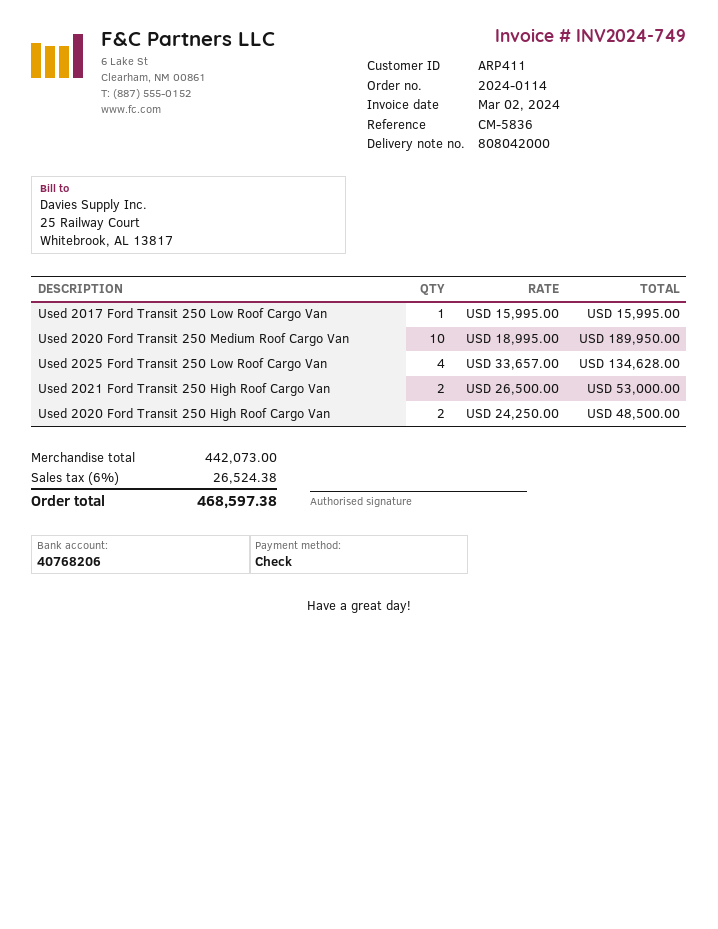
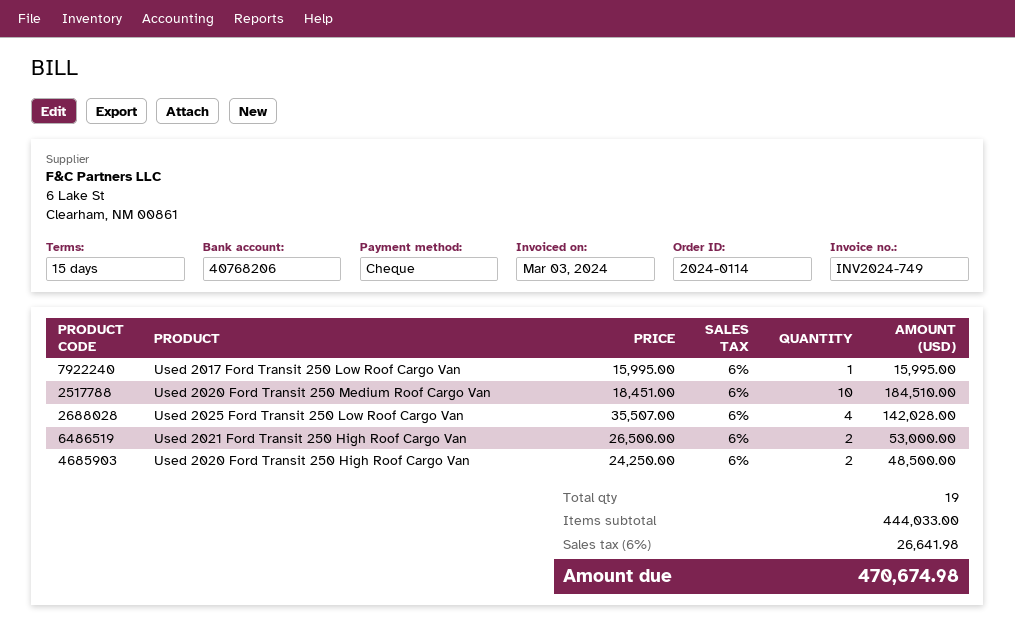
invoice date: 2024-03-02 -> 2024-03-03
Used 2020 Ford Transit 250 Medium Roof Cargo Van: 10 x 18995.00 = 189950.00 -> 10 x 18451.00 = 184510.00
Used 2025 Ford Transit 250 Low Roof Cargo Van: 4 x 33657.00 = 134628.00 -> 4 x 35507.00 = 142028.00
subtotal: 442073.00 -> 444033.00
tax: 6% = 26524.38 -> 6% = 26641.98
total: 468597.38 -> 470674.98

